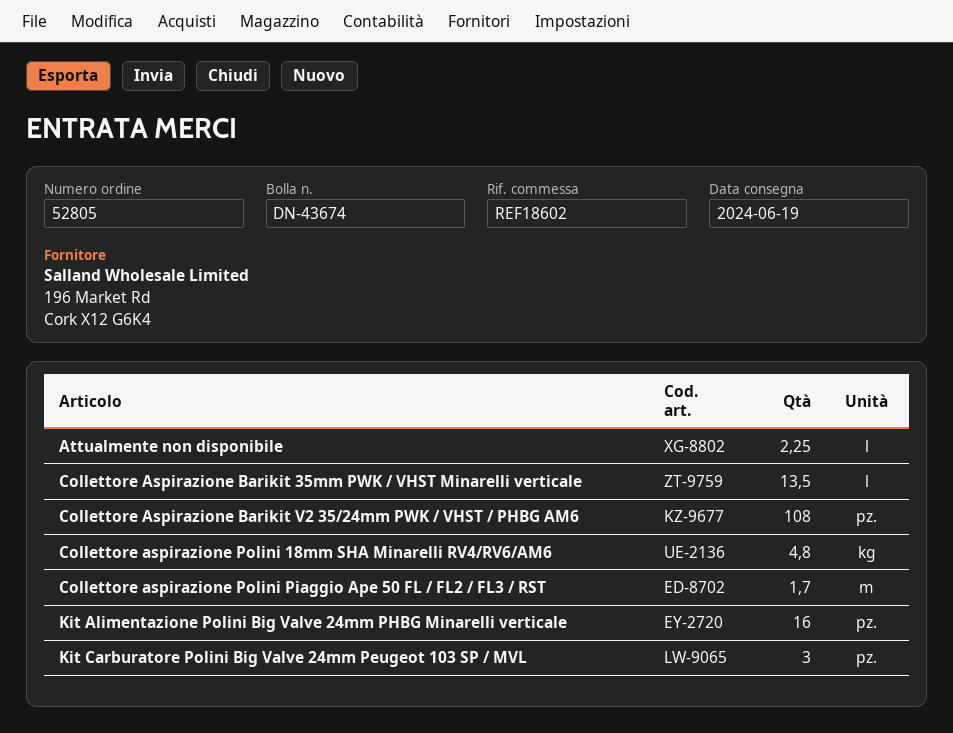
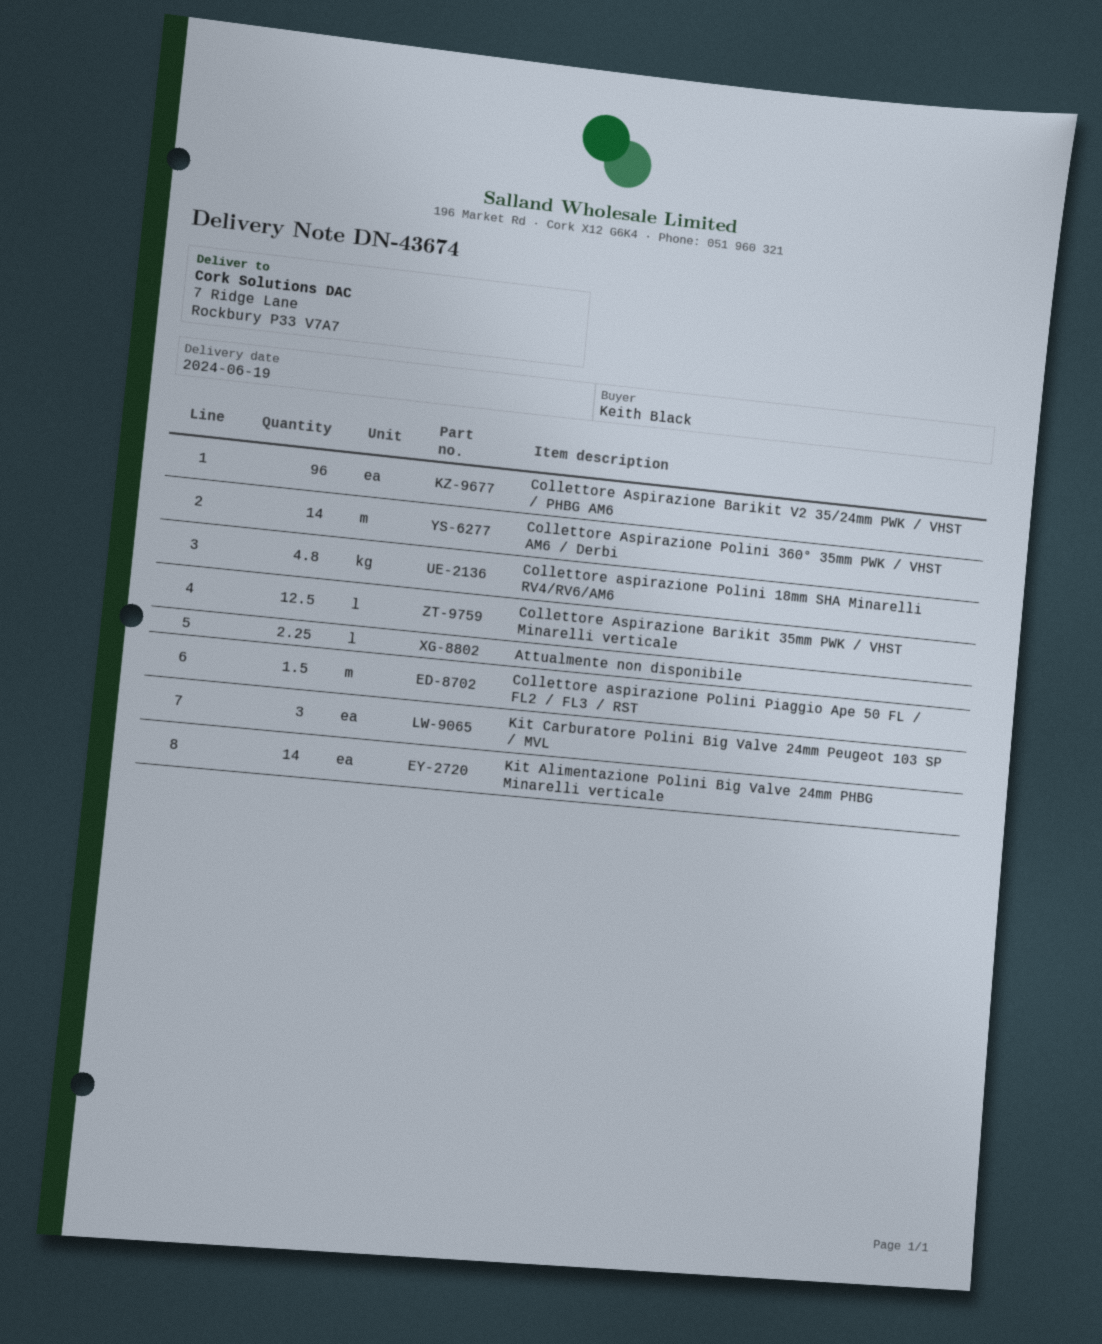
Collettore Aspirazione Barikit 35mm PWK / VHST Minarelli verticale: 13.5 -> 12.5
Collettore Aspirazione Barikit V2 35/24mm PWK / VHST / PHBG AM6: 108 -> 96
Collettore aspirazione Polini Piaggio Ape 50 FL / FL2 / FL3 / RST: 1.7 -> 1.5
Kit Alimentazione Polini Big Valve 24mm PHBG Minarelli verticale: 16 -> 14
Collettore Aspirazione Polini 360° 35mm PWK / VHST AM6 / Derbi: none -> 14

